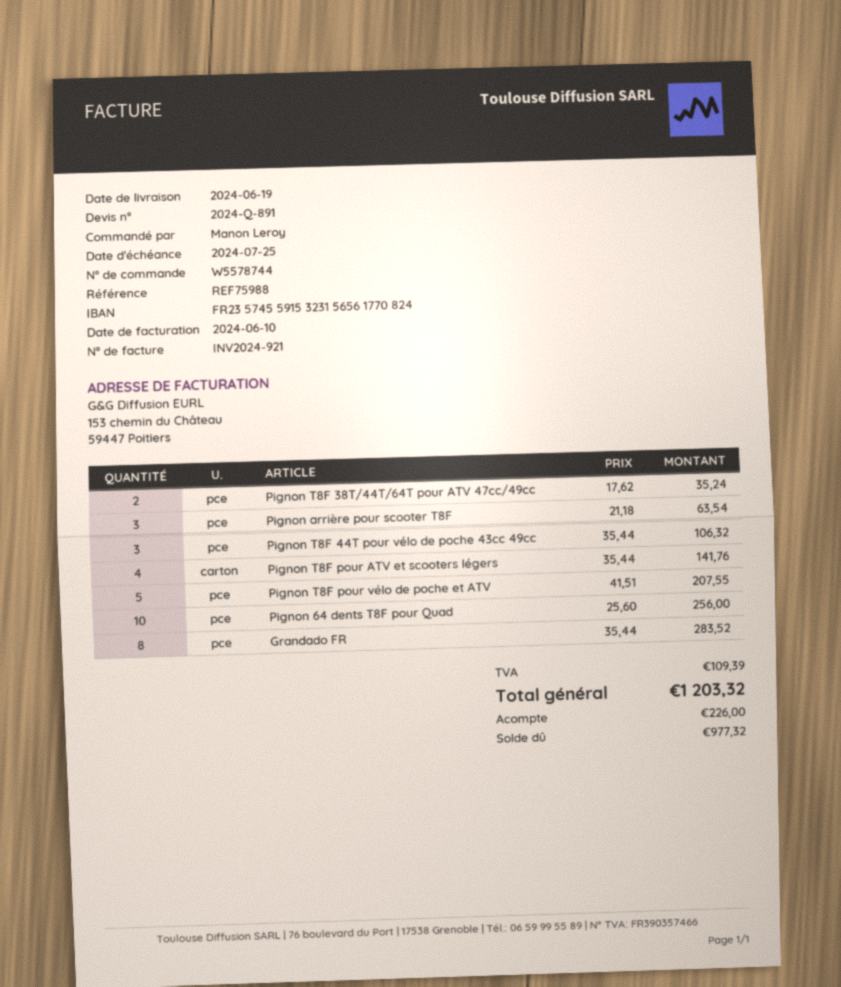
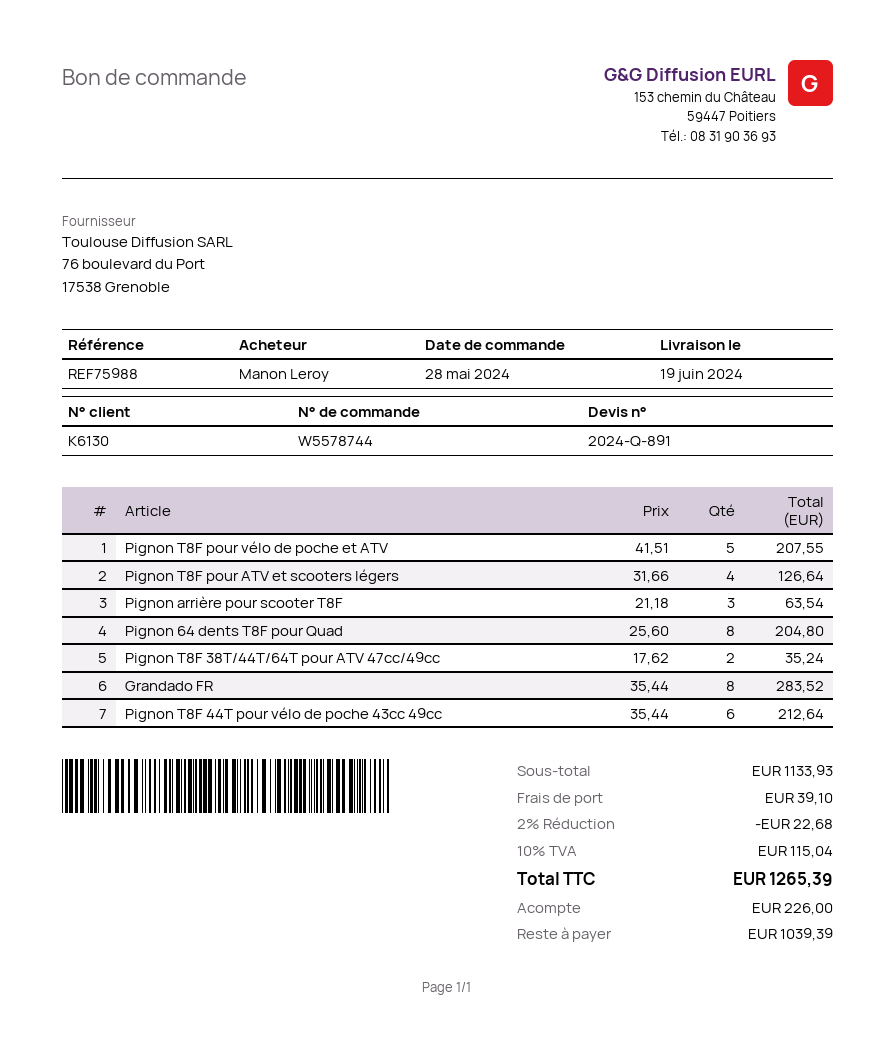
Pignon T8F 44T pour vélo de poche 43cc 49cc: 3 x 35.44 = 106.32 -> 6 x 35.44 = 212.64
Pignon T8F pour ATV et scooters légers: 4 x 35.44 = 141.76 -> 4 x 31.66 = 126.64
Pignon 64 dents T8F pour Quad: 10 x 25.60 = 256.00 -> 8 x 25.60 = 204.80
discount: none -> 2% = 22.68
shipping: none -> 39.10
tax: 109.39 -> 115.04
total: 1203.32 -> 1265.39
balance: 977.32 -> 1039.39

